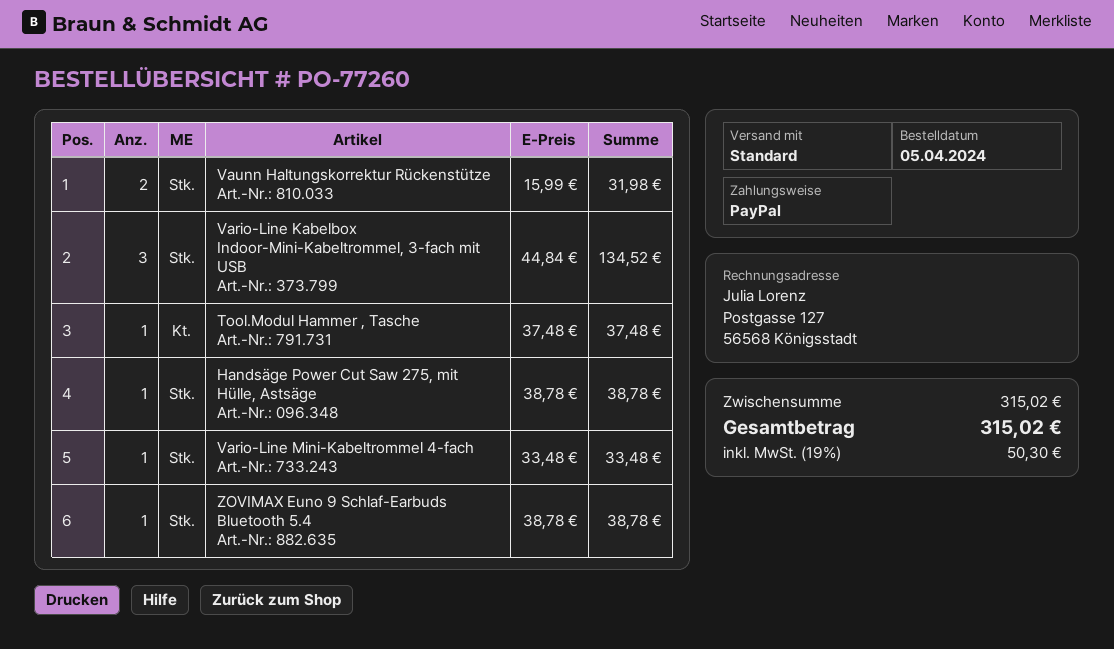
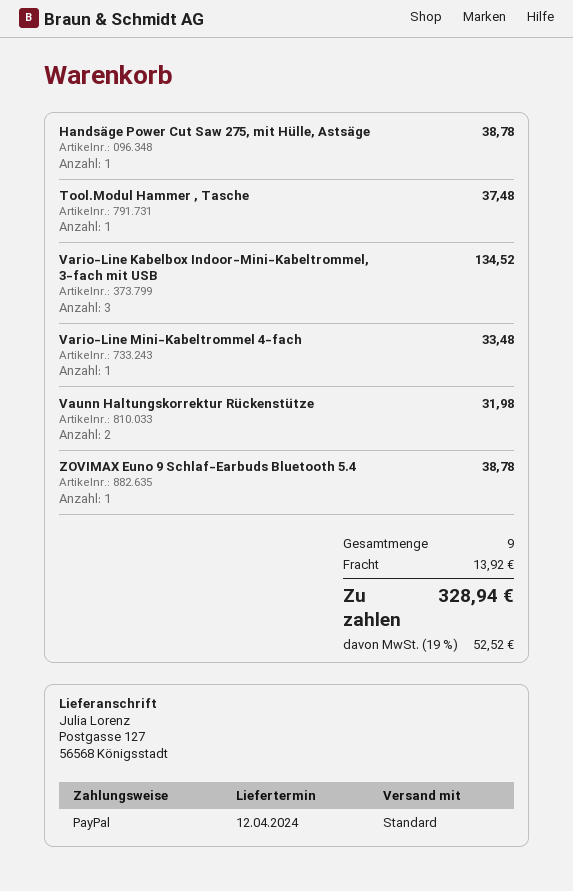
shipping: none -> 13.92
tax: 19% = 50.30 -> 19% = 52.52
total: 315.02 -> 328.94

